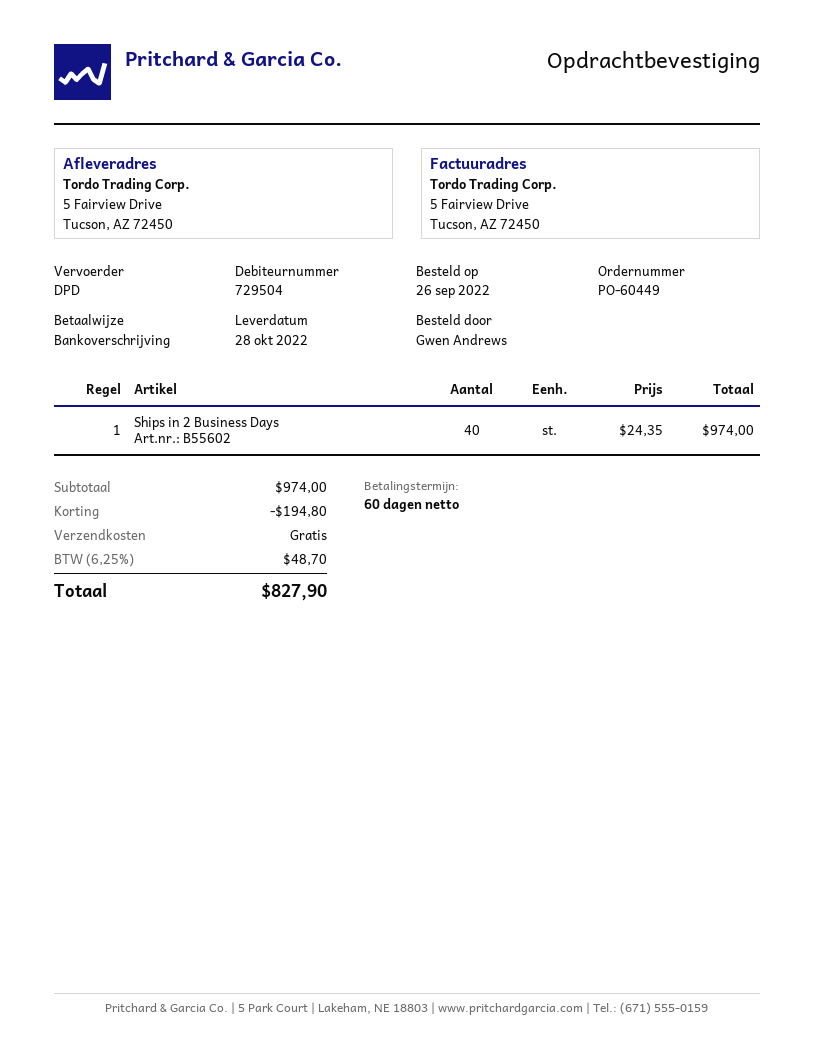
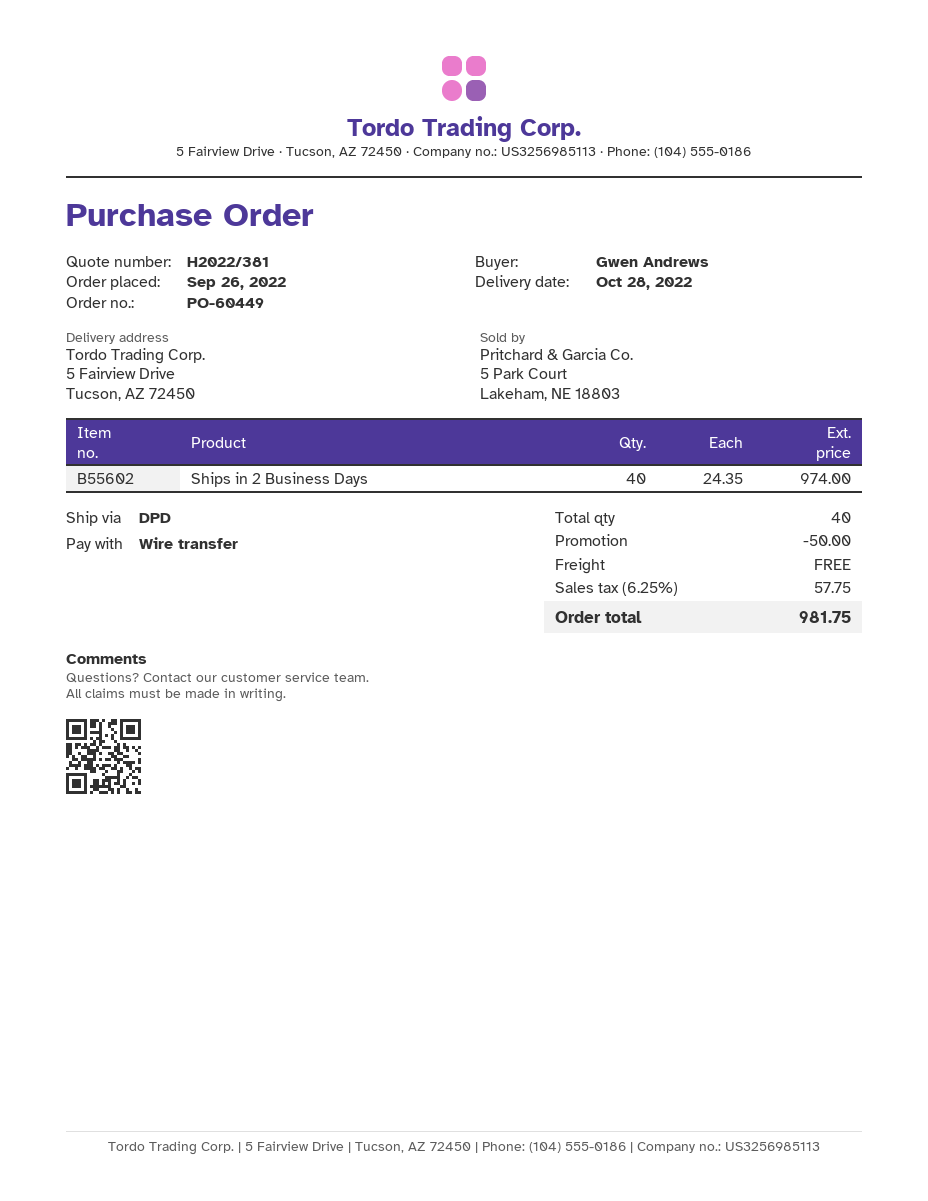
discount: 194.80 -> 50.00
tax: 6.25% = 48.70 -> 6.25% = 57.75
total: 827.90 -> 981.75

